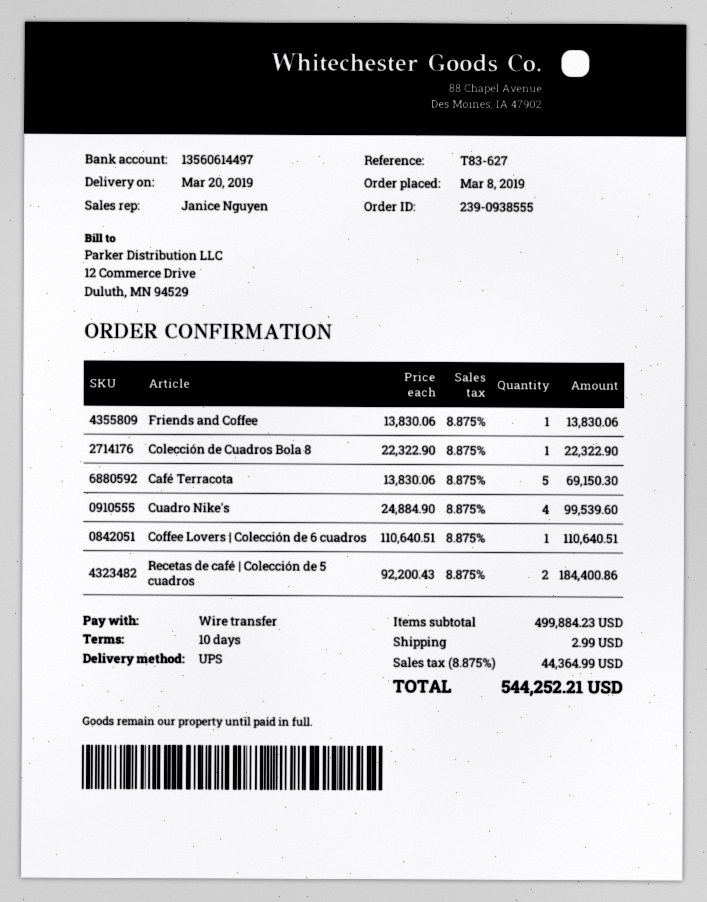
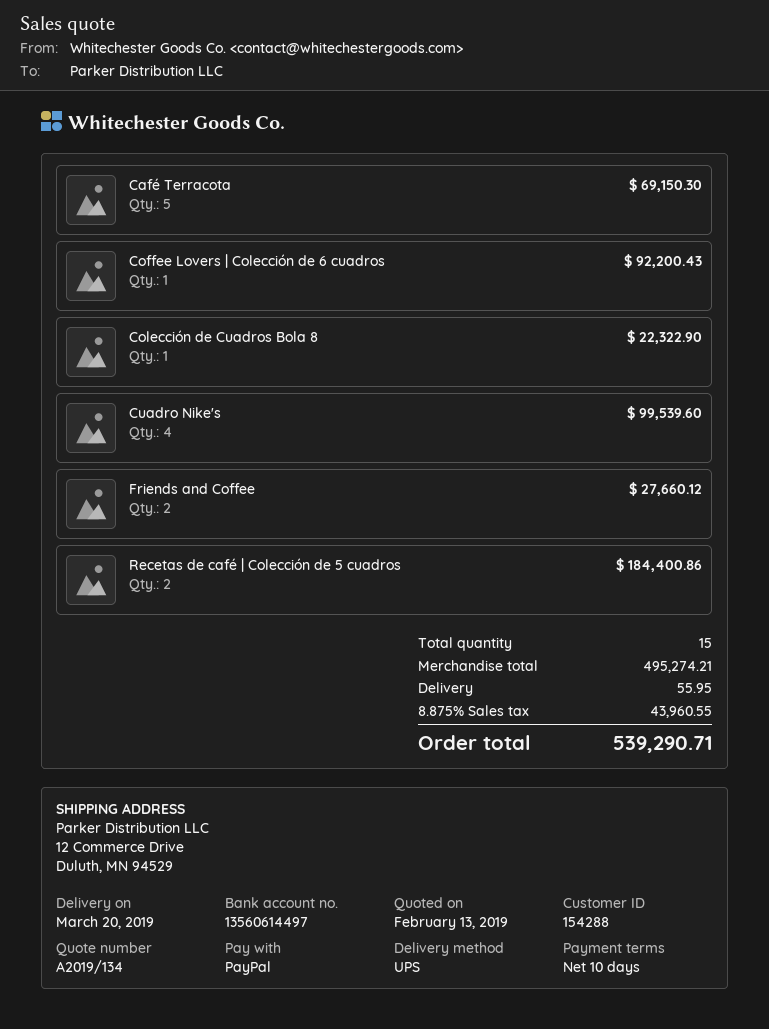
payment method: bank transfer -> PayPal
Friends and Coffee: 1 for 13830.06 -> 2 for 27660.12
Coffee Lovers | Colección de 6 cuadros: 1 for 110640.51 -> 1 for 92200.43
subtotal: 499884.23 -> 495274.21
shipping: 2.99 -> 55.95
tax: 8.875% = 44364.99 -> 8.875% = 43960.55
total: 544252.21 -> 539290.71

